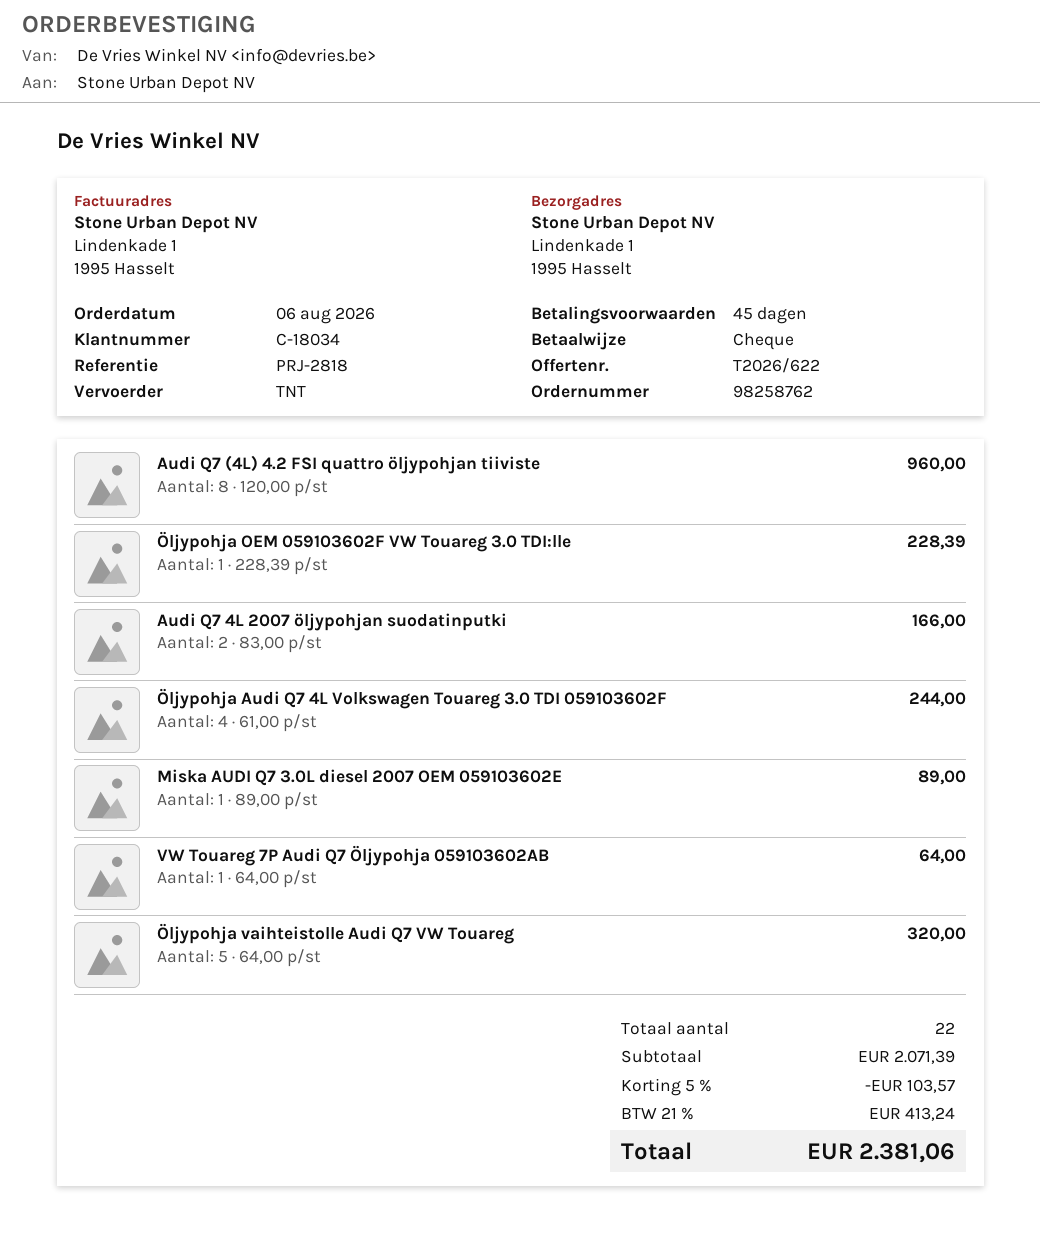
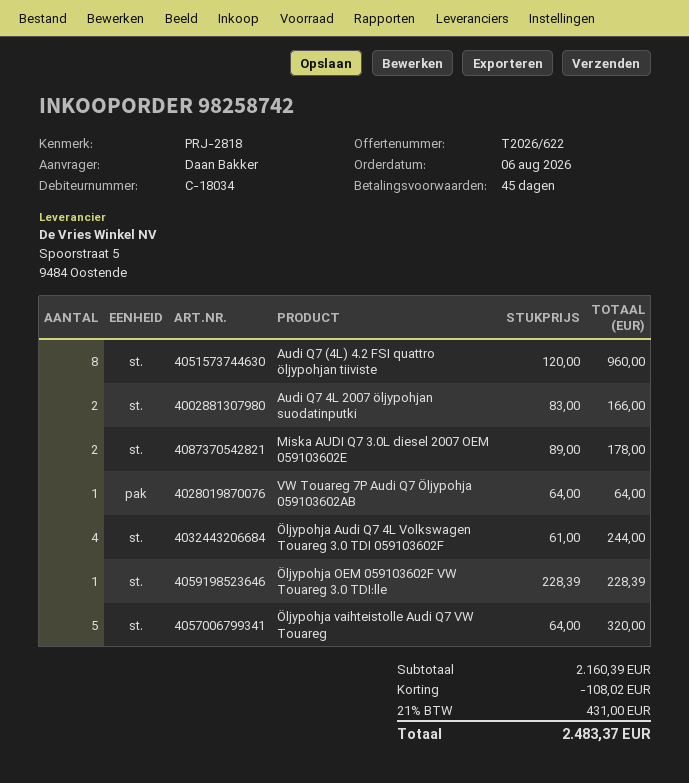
order number: 98258762 -> 98258742
Miska AUDI Q7 3.0L diesel 2007 OEM 059103602E: 1 x 89.00 = 89.00 -> 2 x 89.00 = 178.00
subtotal: 2071.39 -> 2160.39
discount: 103.57 -> 108.02
tax: 21% = 413.24 -> 21% = 431.00
total: 2381.06 -> 2483.37

